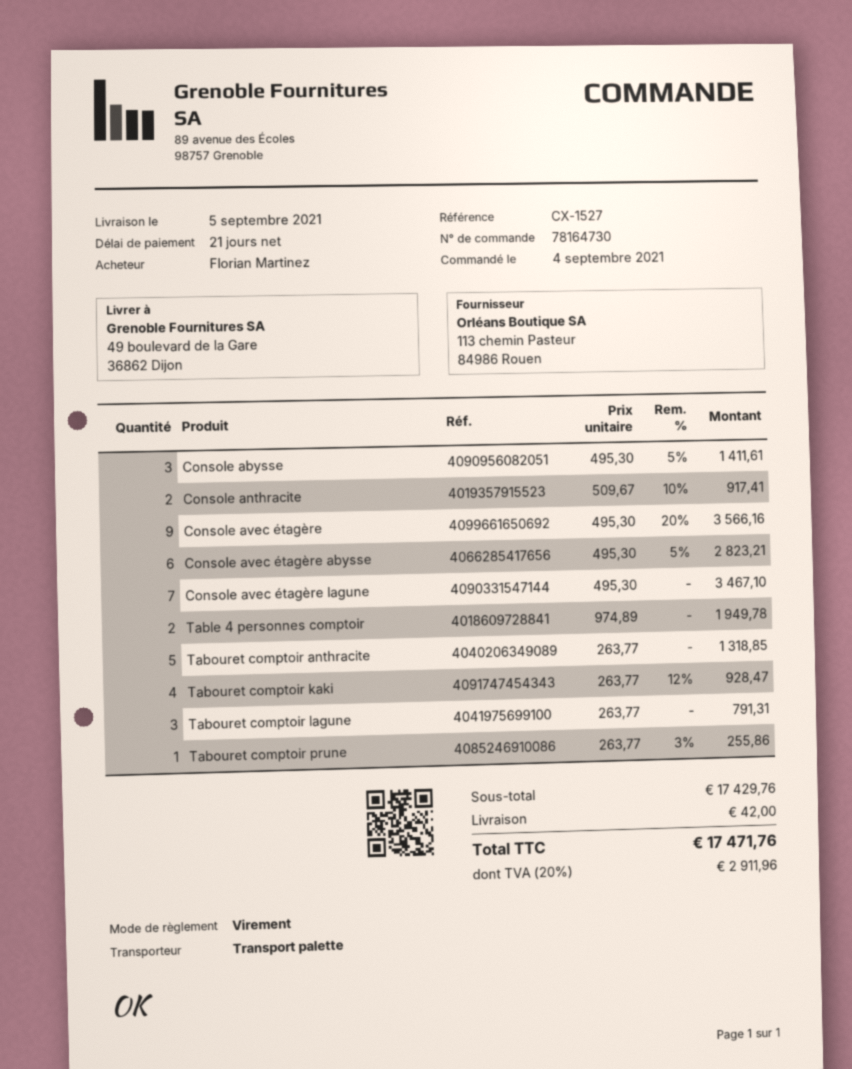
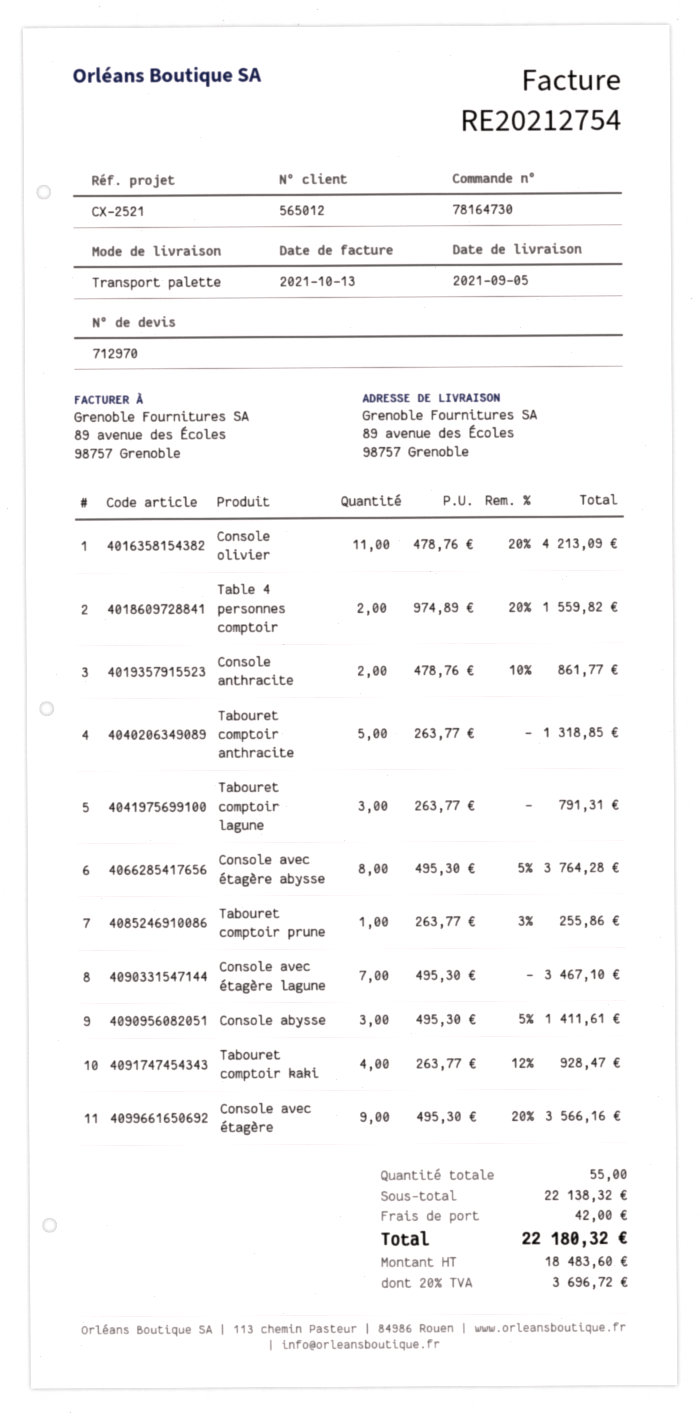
reference: CX-1527 -> CX-2521
ship to: 49 boulevard de la Gare, 36862 Dijon -> 89 avenue des Écoles, 98757 Grenoble
Console anthracite: 2 x 509.67 - 10% = 917.41 -> 2 x 478.76 - 10% = 861.77
Console avec étagère abysse: 6 x 495.30 - 5% = 2823.21 -> 8 x 495.30 - 5% = 3764.28
Table 4 personnes comptoir: 2 x 974.89 = 1949.78 -> 2 x 974.89 - 20% = 1559.82
Console olivier: none -> 11 x 478.76 - 20% = 4213.09
subtotal: 17429.76 -> 22138.32
tax: 20% = 2911.96 -> 20% = 3696.72
total: 17471.76 -> 22180.32

